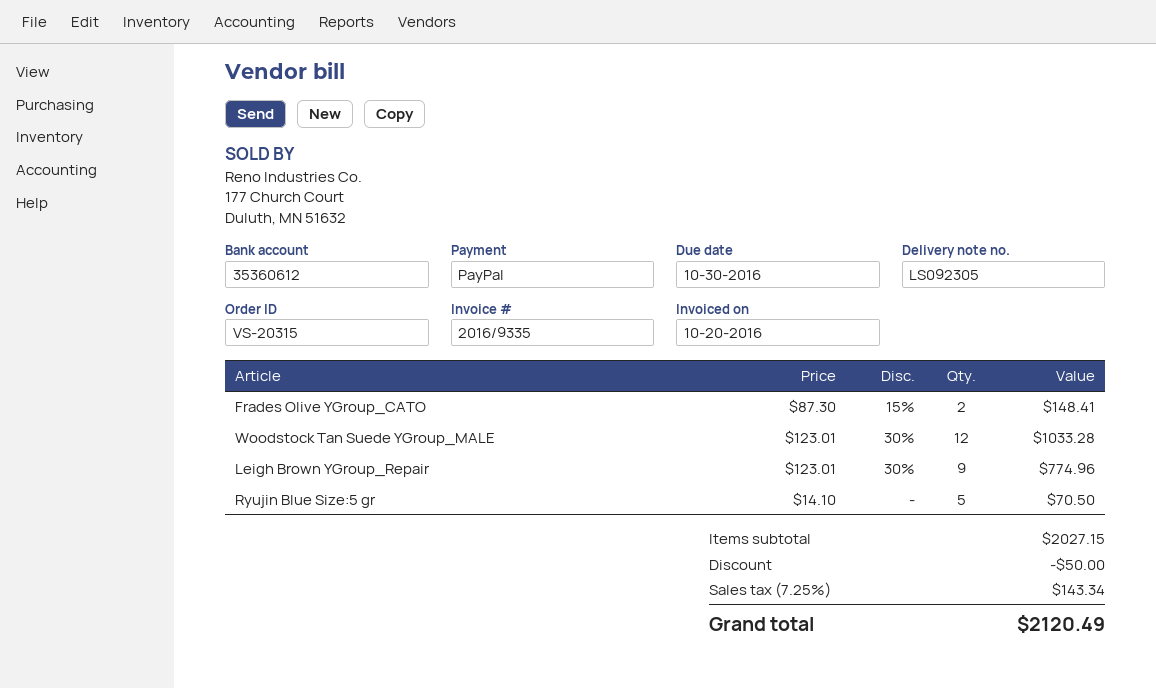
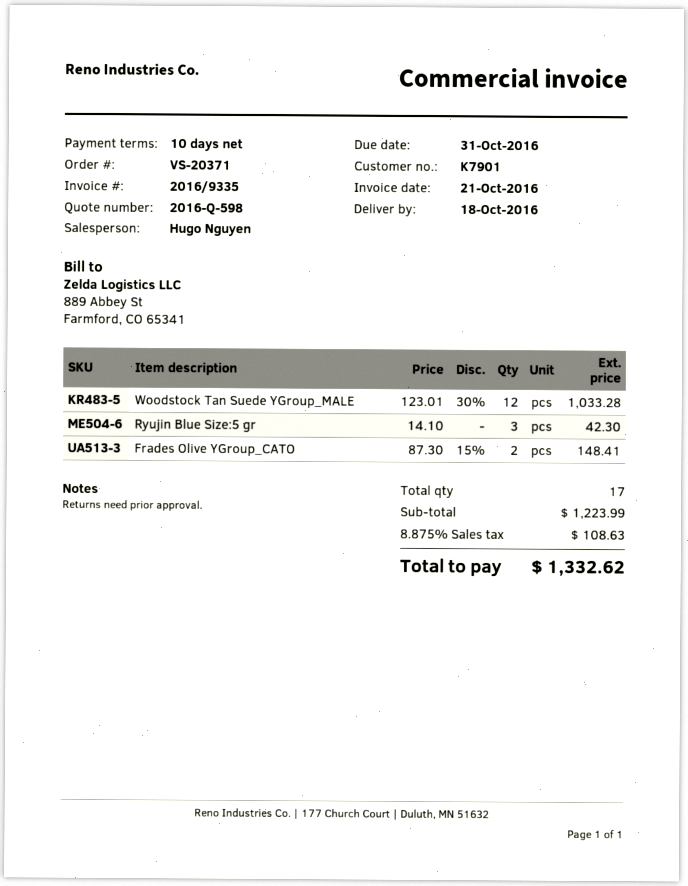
order number: VS-20315 -> VS-20371
invoice date: 2016-10-20 -> 2016-10-21
due date: 2016-10-30 -> 2016-10-31
Leigh Brown YGroup_Repair: 9 x 123.01 - 30% = 774.96 -> none
Ryujin Blue Size:5 gr: 5 x 14.10 = 70.50 -> 3 x 14.10 = 42.30
subtotal: 2027.15 -> 1223.99
discount: 50.00 -> none
tax: 7.25% = 143.34 -> 8.875% = 108.63
total: 2120.49 -> 1332.62

